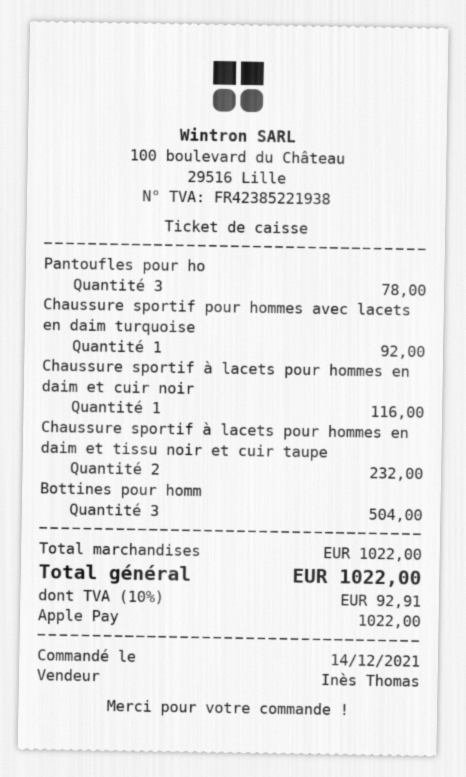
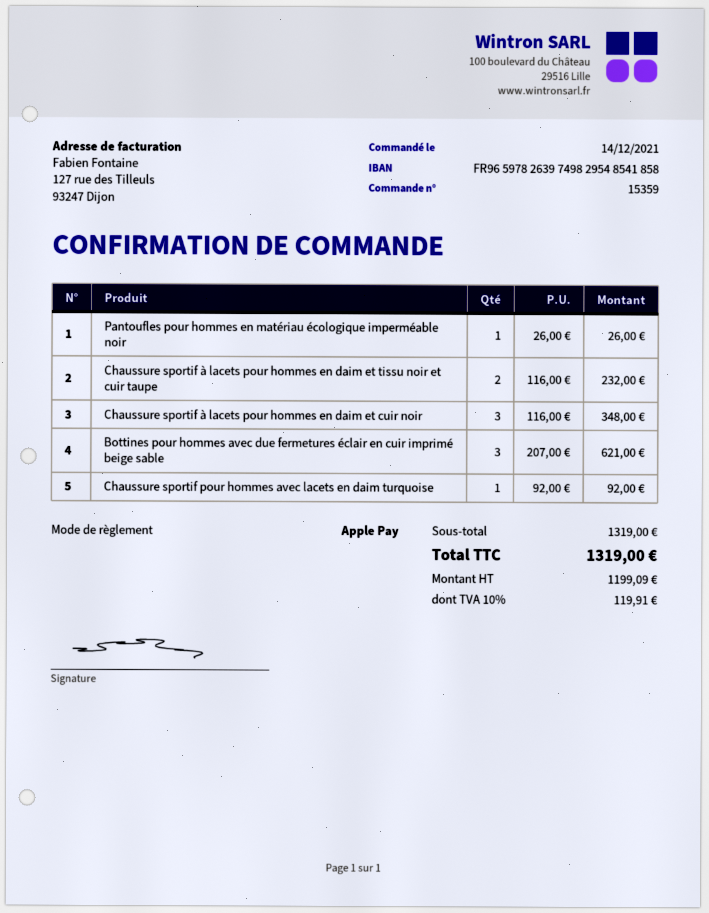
Pantoufles pour ho: 3 for 78.00 -> 1 for 26.00
Chaussure sportif à lacets pour hommes en daim et cuir noir: 1 for 116.00 -> 3 for 348.00
Bottines pour homm: 3 for 504.00 -> 3 for 621.00
subtotal: 1022.00 -> 1319.00
tax: 10% = 92.91 -> 10% = 119.91
total: 1022.00 -> 1319.00

